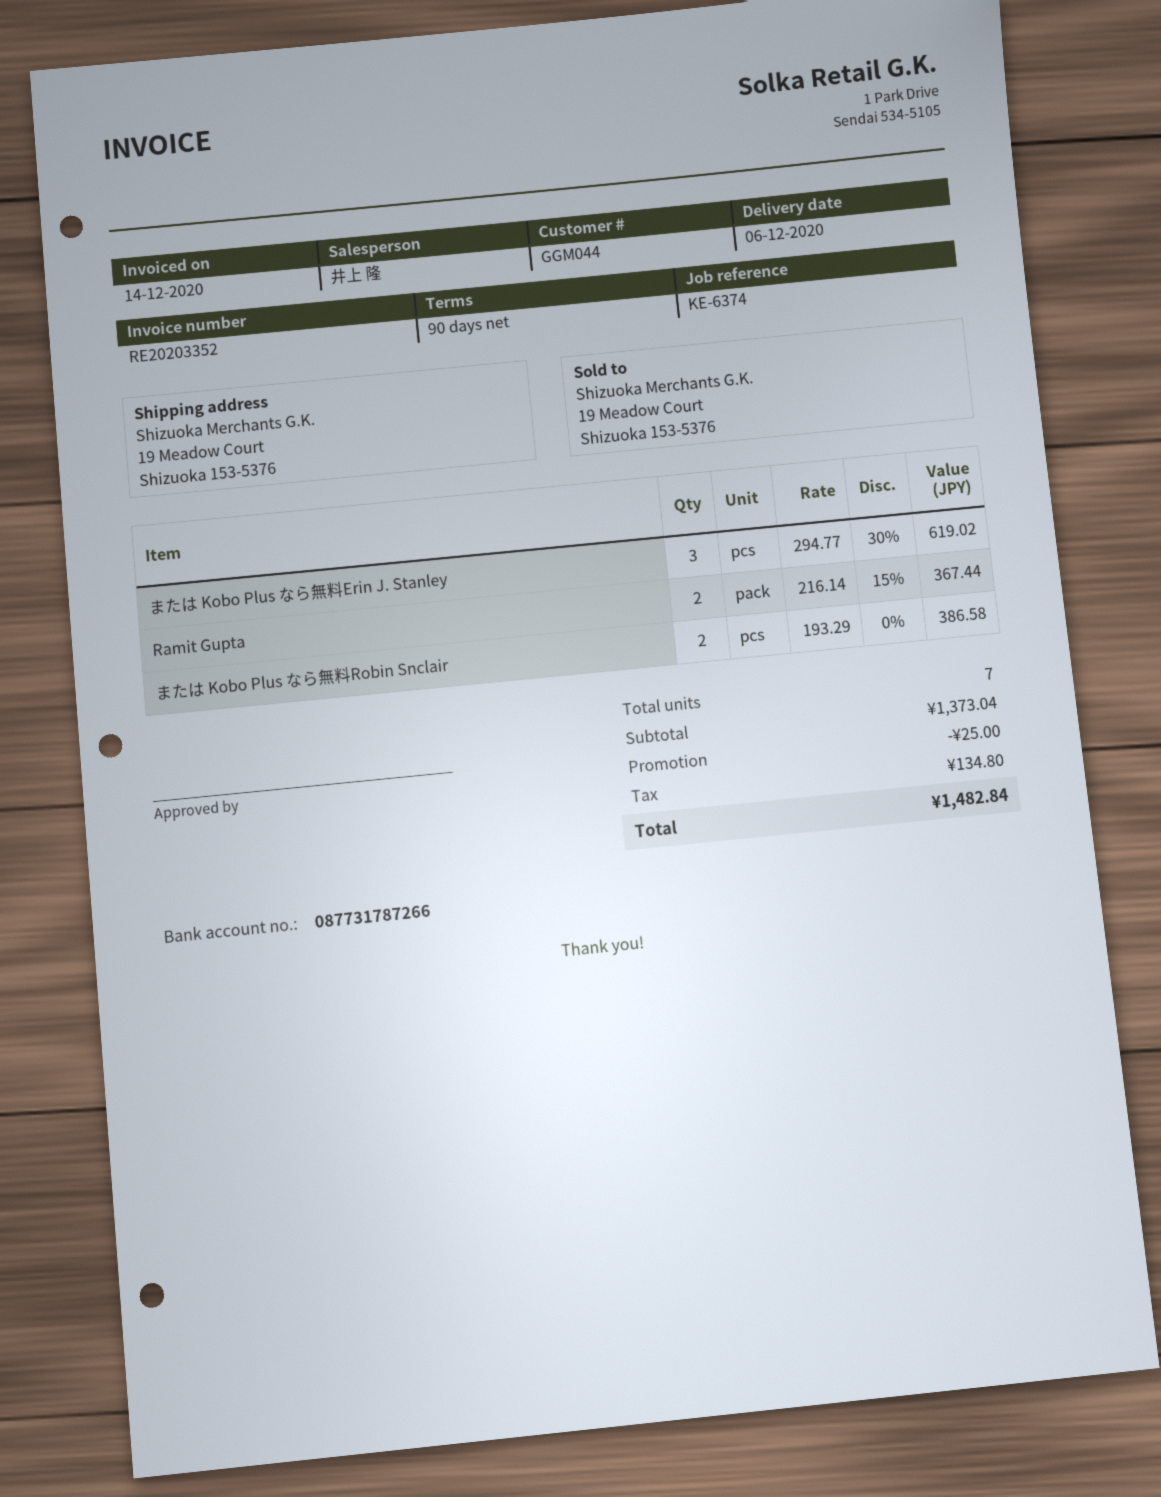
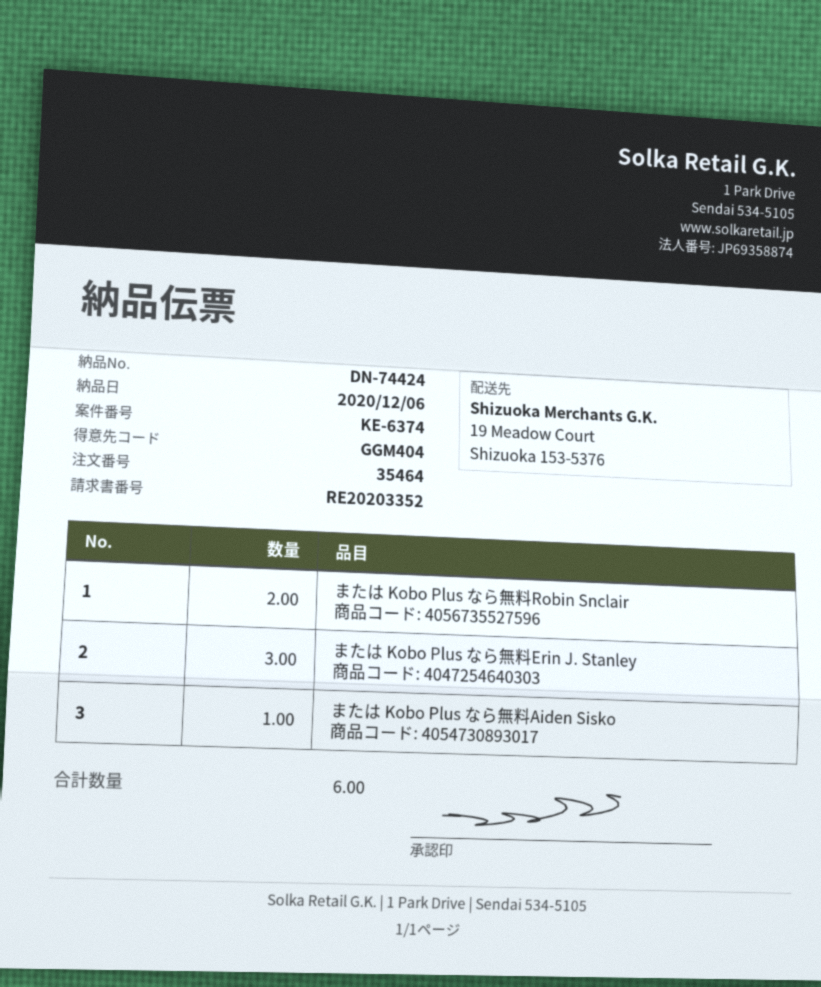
customer number: GGM044 -> GGM404
Ramit Gupta: 2 -> none
または Kobo Plus なら無料Aiden Sisko: none -> 1
total quantity: 7 -> 6

